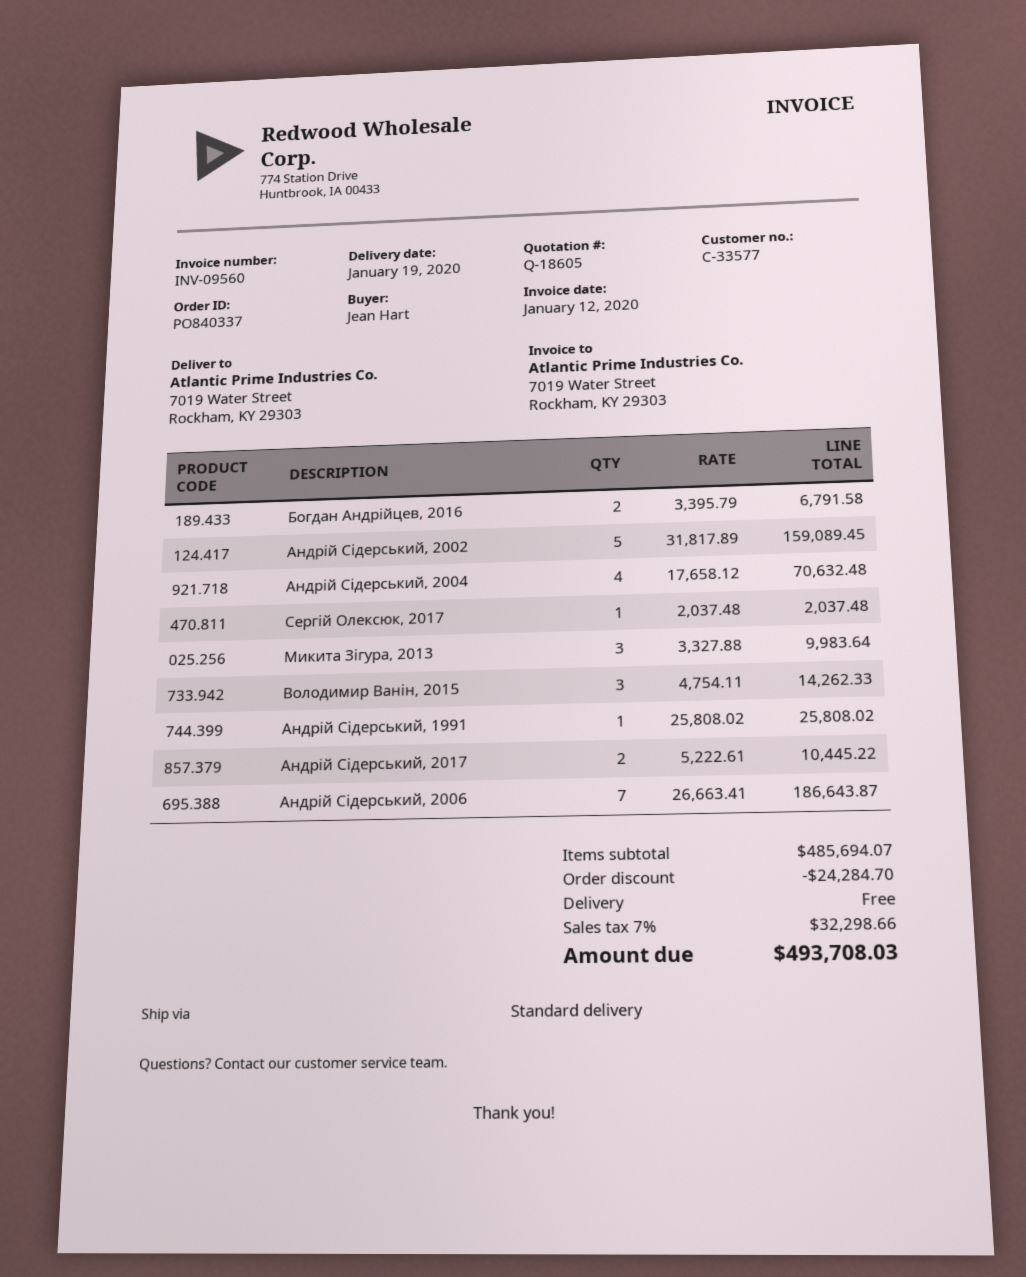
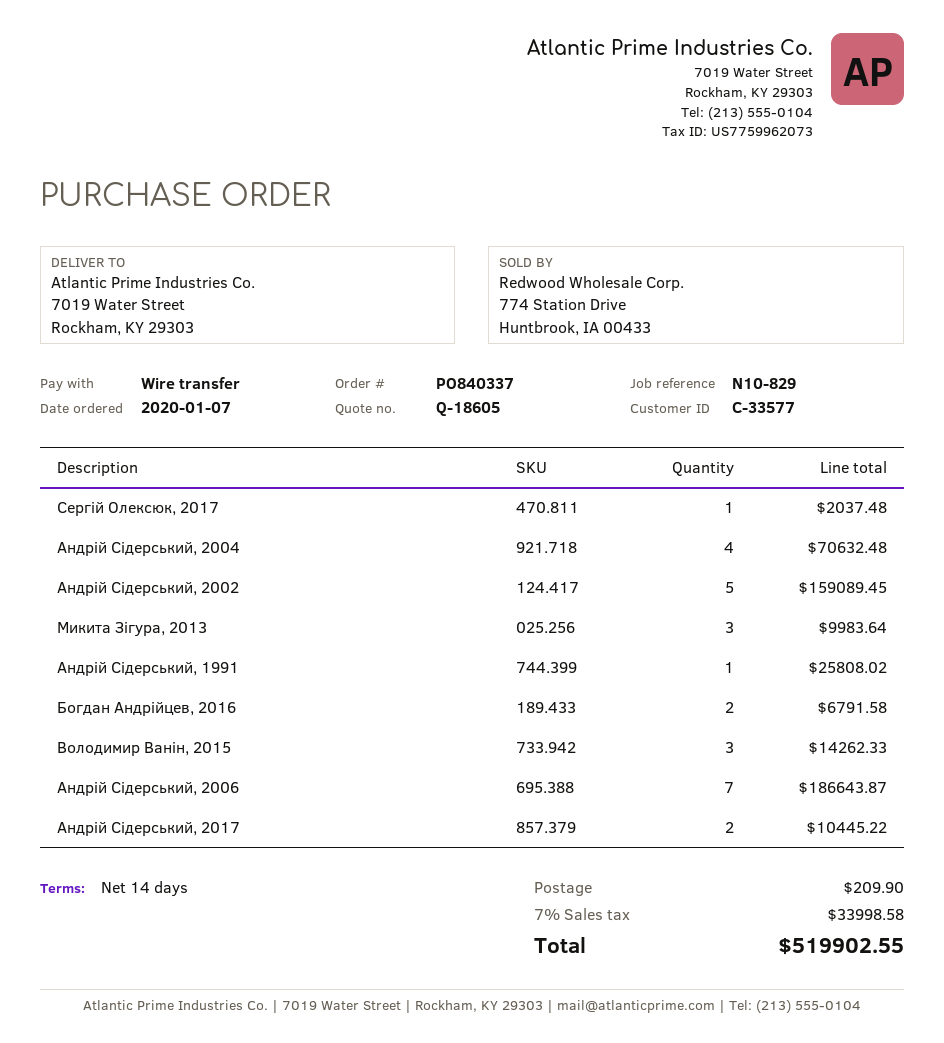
discount: 24284.70 -> none
shipping: 0.00 -> 209.90
tax: 7% = 32298.66 -> 7% = 33998.58
total: 493708.03 -> 519902.55

